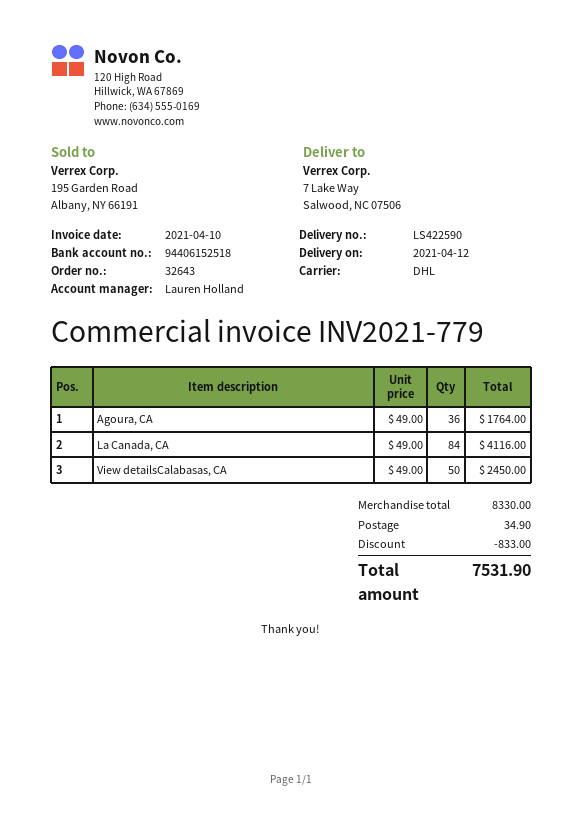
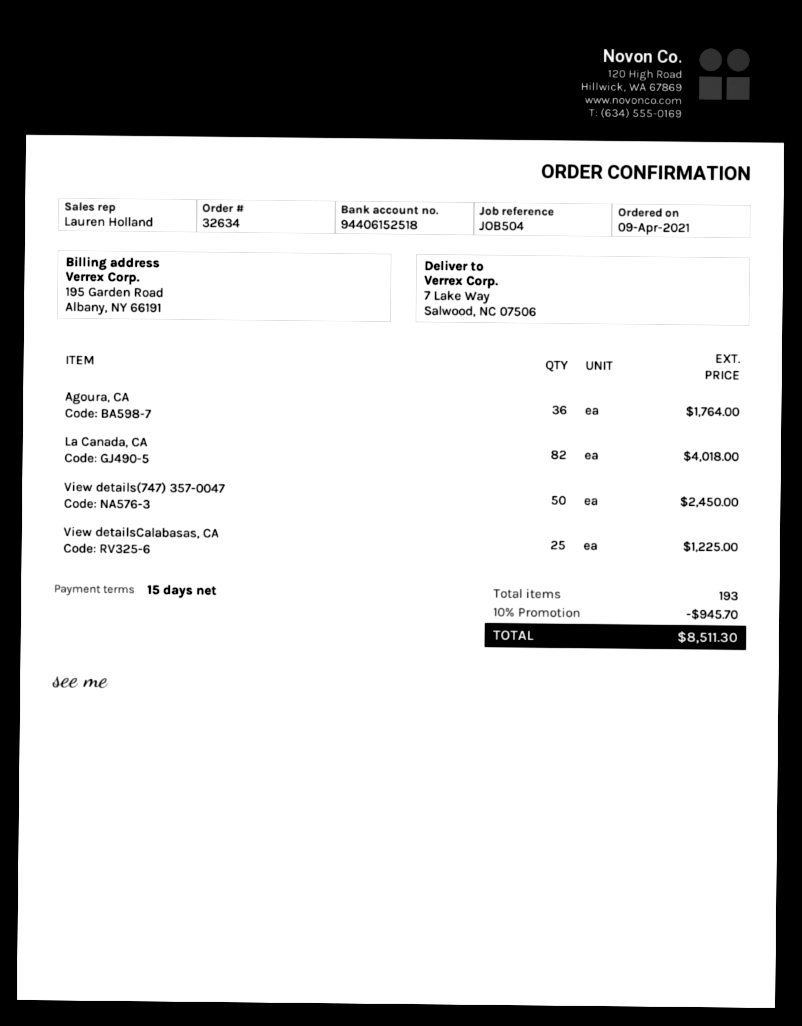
order number: 32643 -> 32634
La Canada, CA: 84 for 4116.00 -> 82 for 4018.00
View detailsCalabasas, CA: 50 for 2450.00 -> 25 for 1225.00
View details(747) 357-0047: none -> 50 for 2450.00
discount: 833.00 -> 945.70
shipping: 34.90 -> none
total: 7531.90 -> 8511.30

